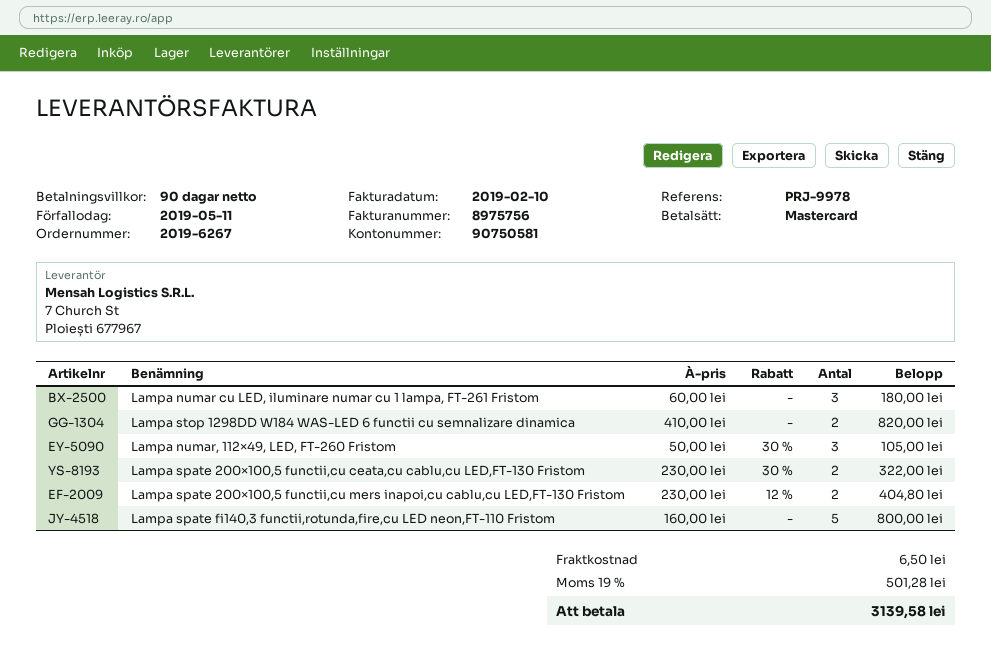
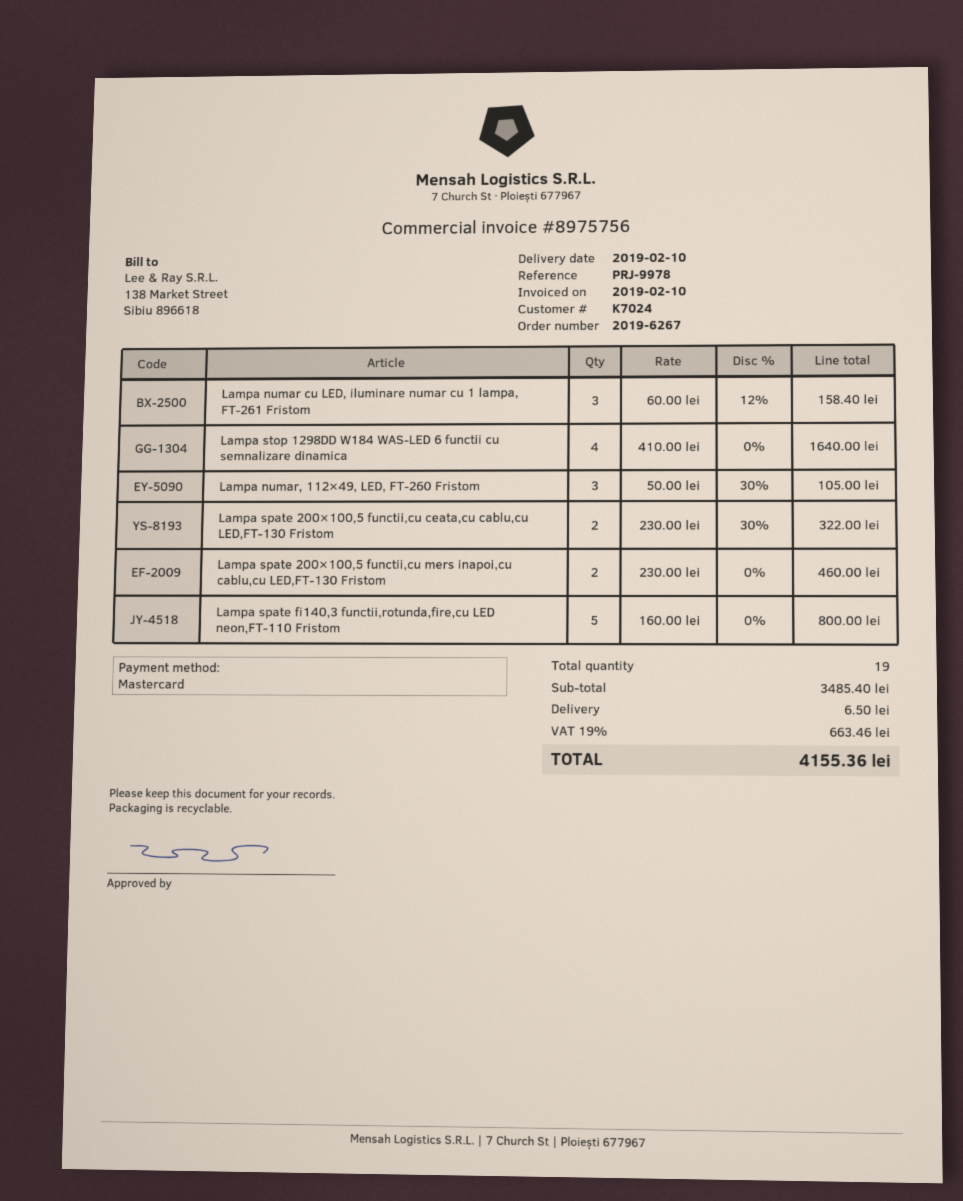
Lampa numar cu LED, iluminare numar cu 1 lampa, FT-261 Fristom: 3 x 60.00 = 180.00 -> 3 x 60.00 - 12% = 158.40
Lampa stop 1298DD W184 WAS-LED 6 functii cu semnalizare dinamica: 2 x 410.00 = 820.00 -> 4 x 410.00 = 1640.00
Lampa spate 200×100,5 functii,cu mers inapoi,cu cablu,cu LED,FT-130 Fristom: 2 x 230.00 - 12% = 404.80 -> 2 x 230.00 = 460.00
tax: 19% = 501.28 -> 19% = 663.46
total: 3139.58 -> 4155.36

